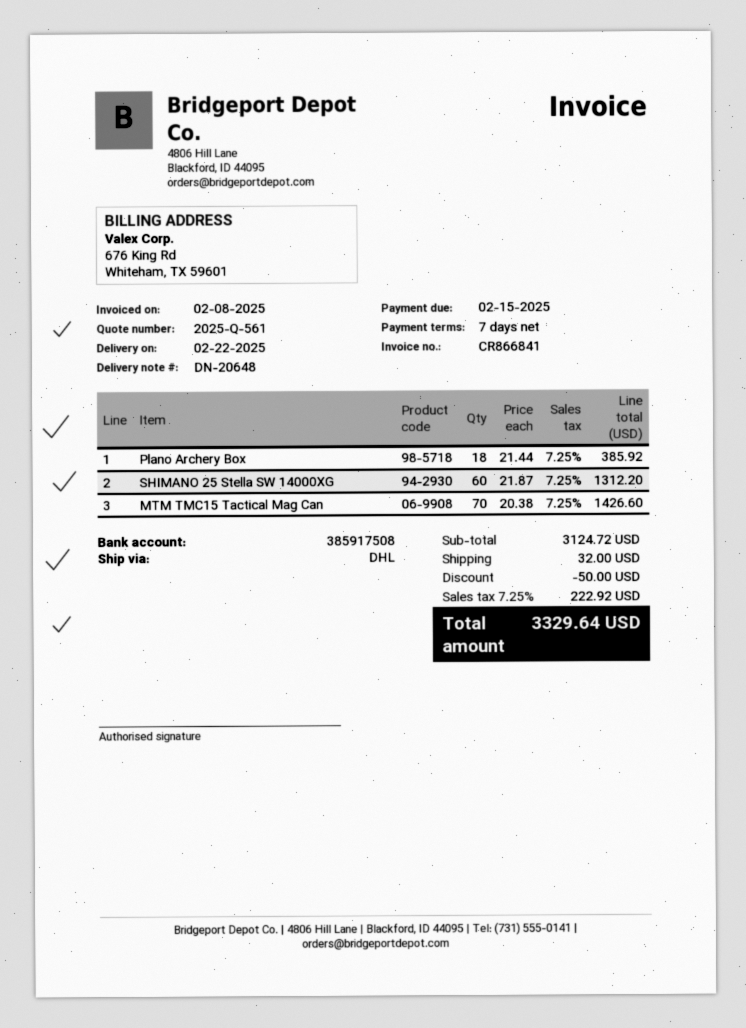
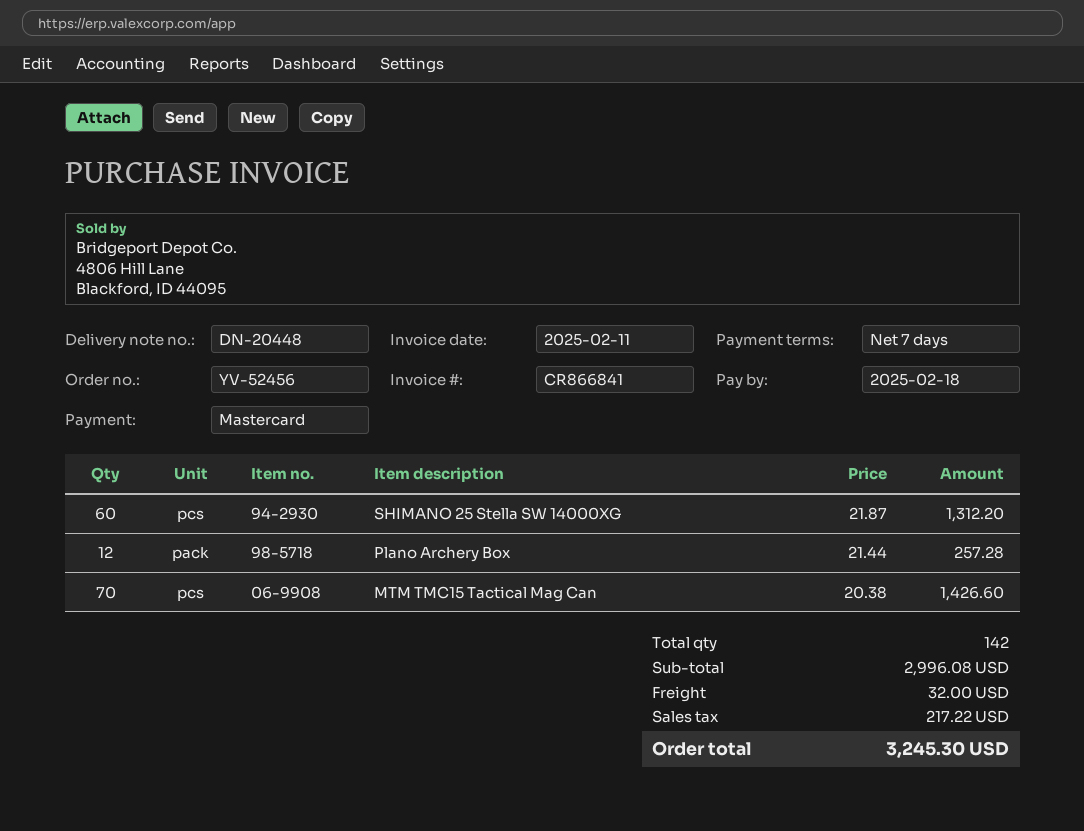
delivery note number: DN-20648 -> DN-20448
invoice date: 2025-02-08 -> 2025-02-11
due date: 2025-02-15 -> 2025-02-18
Plano Archery Box: 18 x 21.44 = 385.92 -> 12 x 21.44 = 257.28
subtotal: 3124.72 -> 2996.08
discount: 50.00 -> none
tax: 222.92 -> 217.22
total: 3329.64 -> 3245.30

